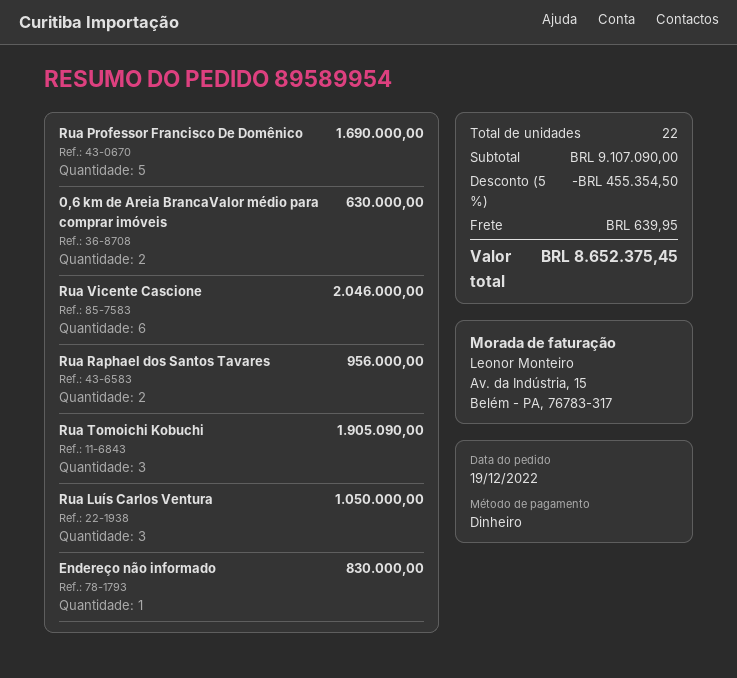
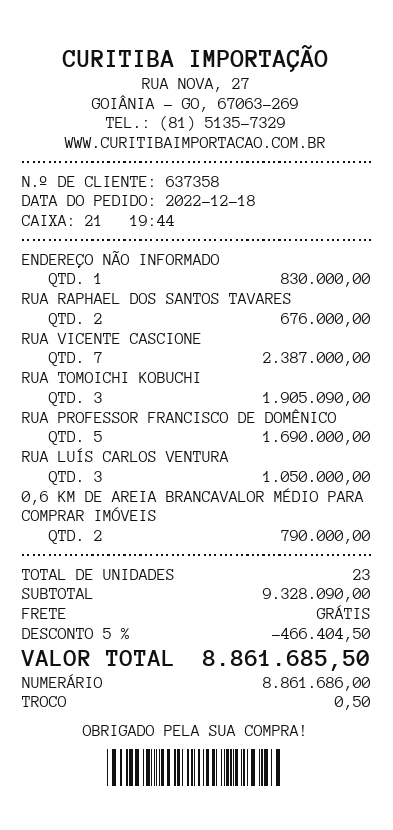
order date: 2022-12-19 -> 2022-12-18
0,6 km de Areia BrancaValor médio para comprar imóveis: 2 for 630000.00 -> 2 for 790000.00
Rua Vicente Cascione: 6 for 2046000.00 -> 7 for 2387000.00
Rua Raphael dos Santos Tavares: 2 for 956000.00 -> 2 for 676000.00
total quantity: 22 -> 23
subtotal: 9107090.00 -> 9328090.00
discount: 5% = 455354.50 -> 5% = 466404.50
shipping: 639.95 -> 0.00
total: 8652375.45 -> 8861685.50

